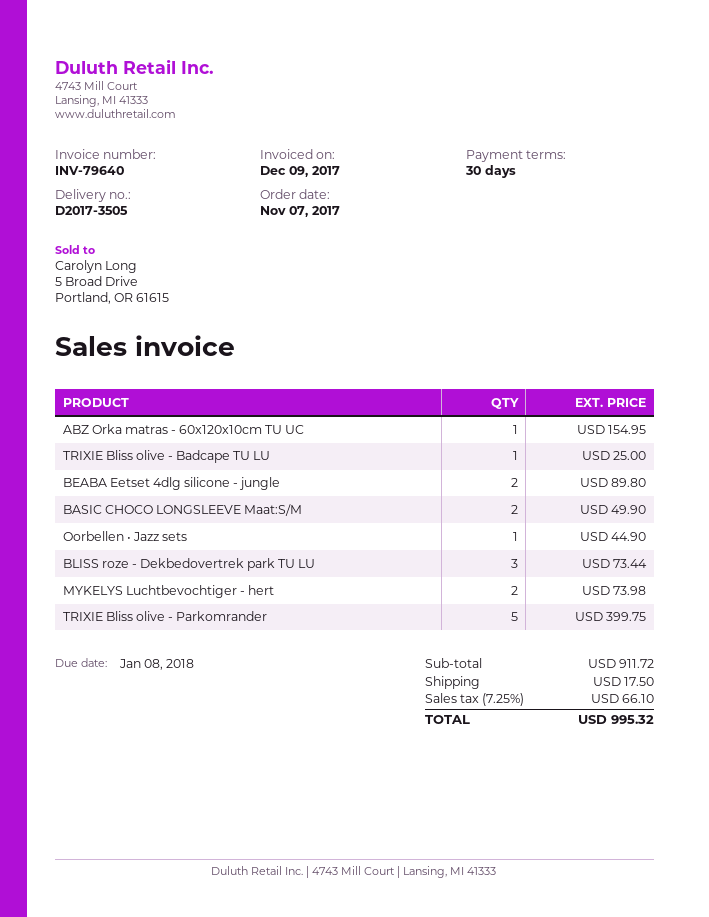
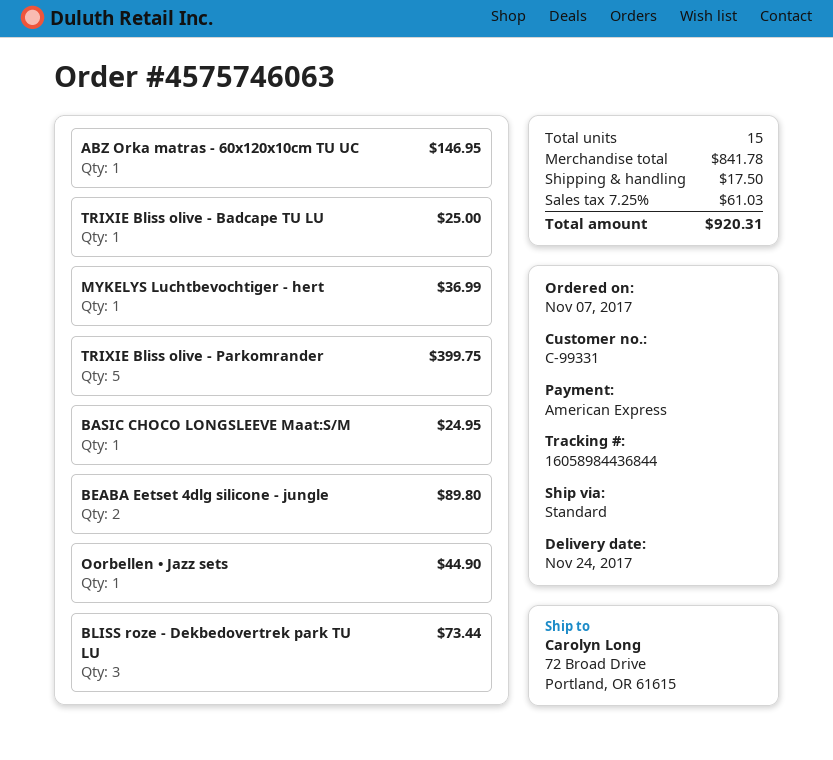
ABZ Orka matras - 60x120x10cm TU UC: 1 for 154.95 -> 1 for 146.95
BASIC CHOCO LONGSLEEVE Maat:S/M: 2 for 49.90 -> 1 for 24.95
MYKELYS Luchtbevochtiger - hert: 2 for 73.98 -> 1 for 36.99
subtotal: 911.72 -> 841.78
tax: 7.25% = 66.10 -> 7.25% = 61.03
total: 995.32 -> 920.31

